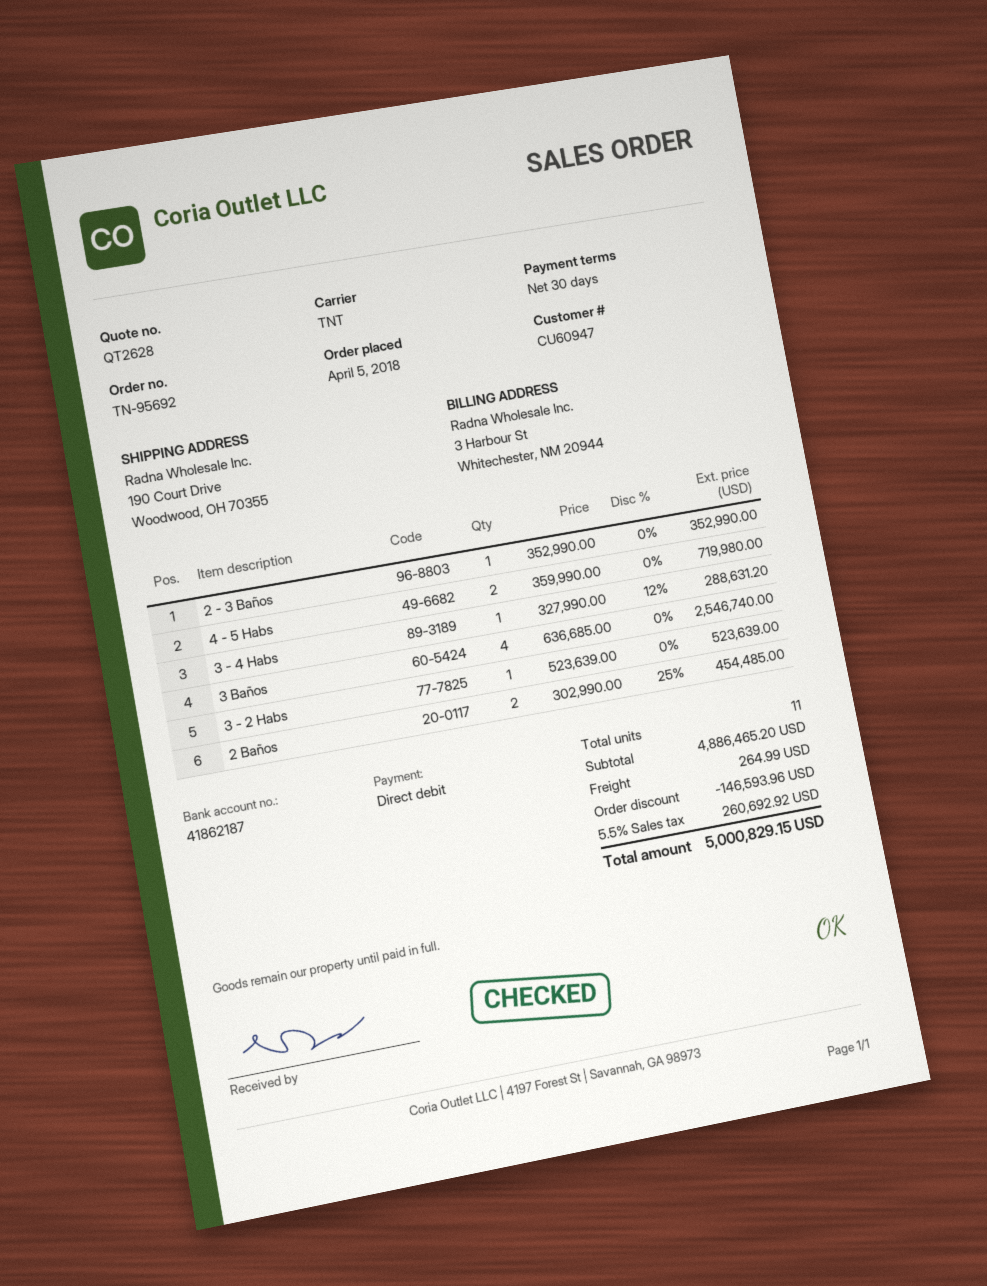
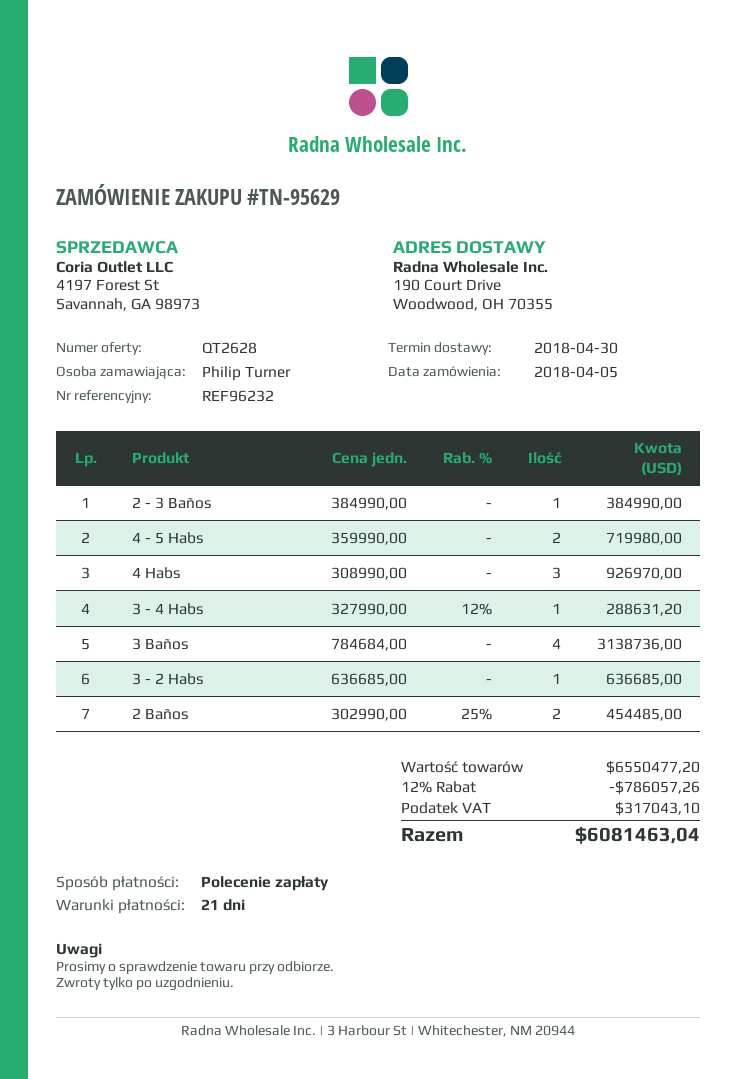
order number: TN-95692 -> TN-95629
payment terms: 30 days -> 21 days
2 - 3 Baños: 1 x 352990.00 = 352990.00 -> 1 x 384990.00 = 384990.00
3 Baños: 4 x 636685.00 = 2546740.00 -> 4 x 784684.00 = 3138736.00
3 - 2 Habs: 1 x 523639.00 = 523639.00 -> 1 x 636685.00 = 636685.00
4 Habs: none -> 3 x 308990.00 = 926970.00
subtotal: 4886465.20 -> 6550477.20
discount: 146593.96 -> 786057.26
shipping: 264.99 -> none
tax: 260692.92 -> 317043.10
total: 5000829.15 -> 6081463.04

